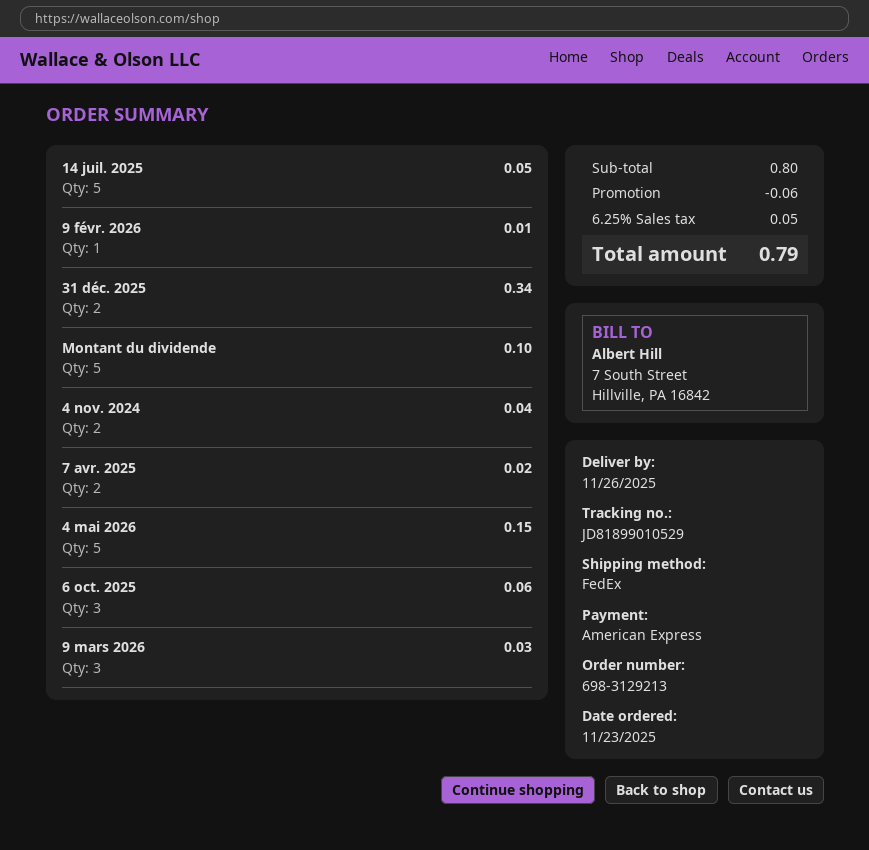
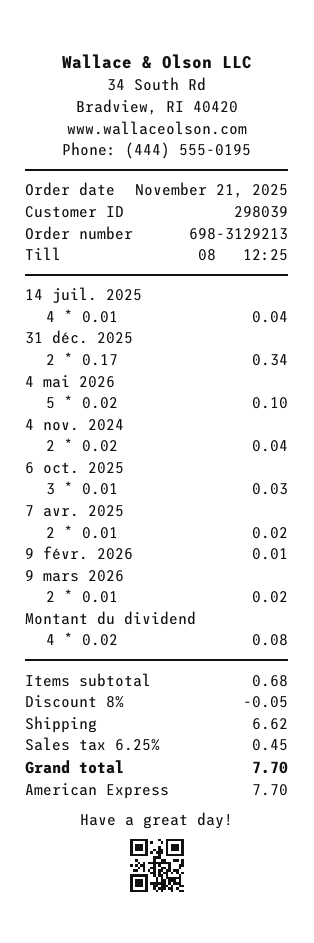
order date: 2025-11-23 -> 2025-11-21
14 juil. 2025: 5 for 0.05 -> 4 for 0.04
Montant du dividende: 5 for 0.10 -> 4 for 0.08
4 mai 2026: 5 for 0.15 -> 5 for 0.10
6 oct. 2025: 3 for 0.06 -> 3 for 0.03
9 mars 2026: 3 for 0.03 -> 2 for 0.02
subtotal: 0.80 -> 0.68
discount: 0.06 -> 0.05
shipping: none -> 6.62
tax: 6.25% = 0.05 -> 6.25% = 0.45
total: 0.79 -> 7.70

